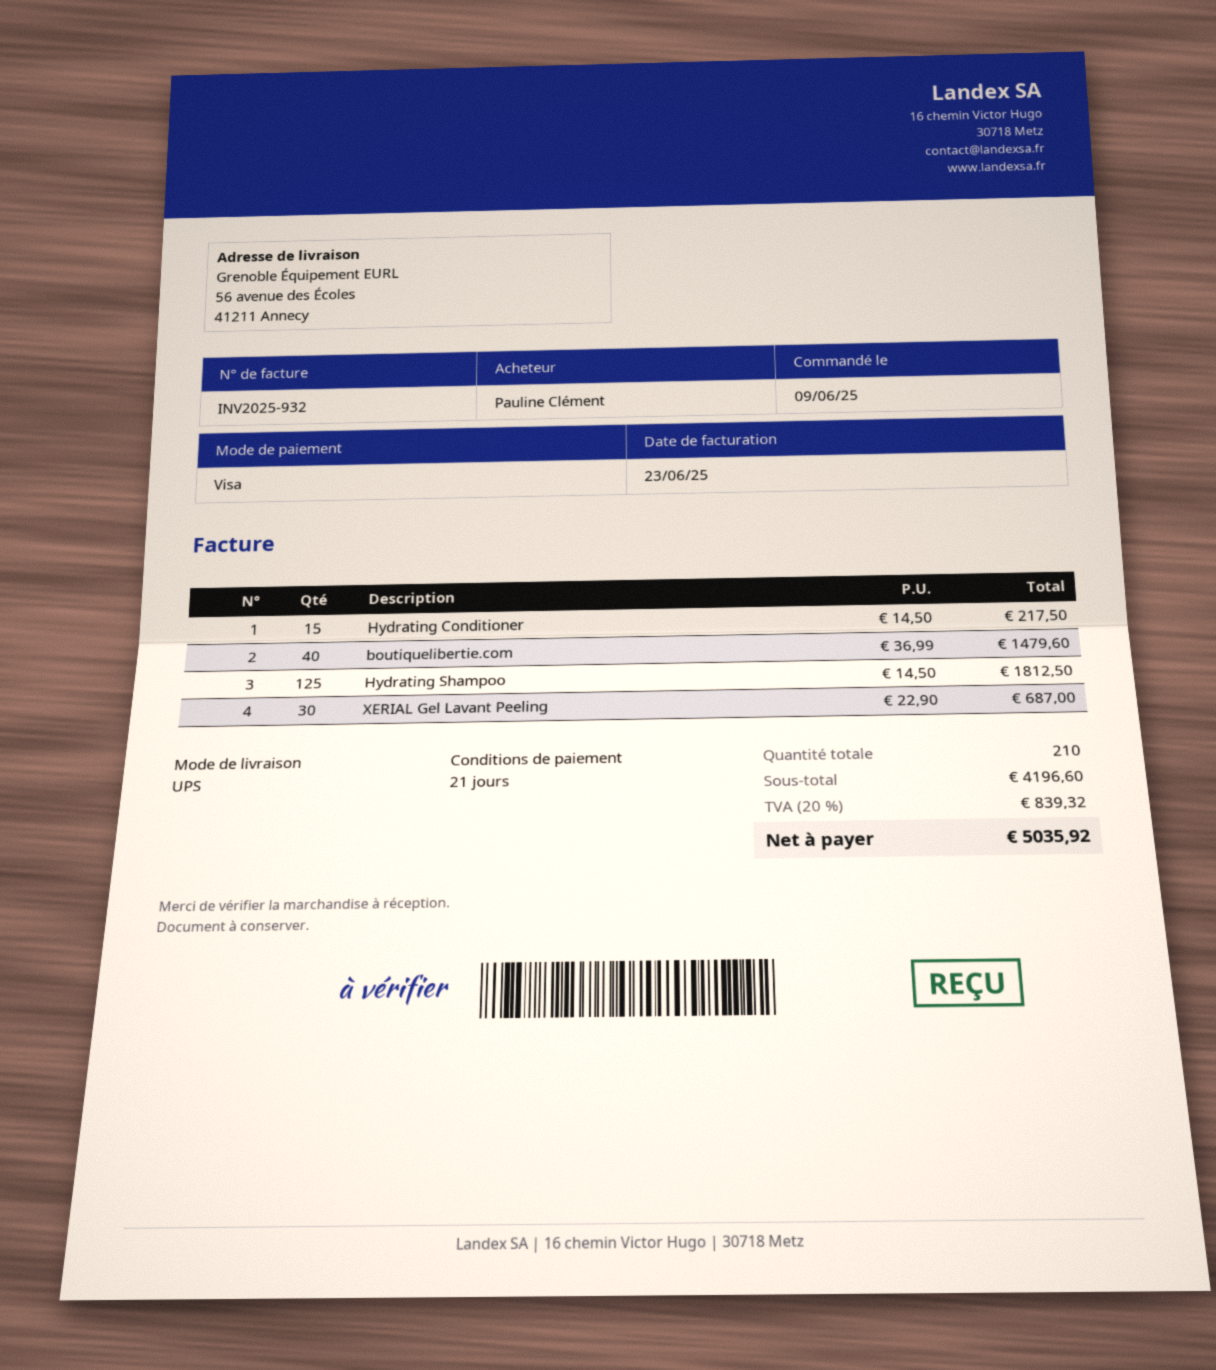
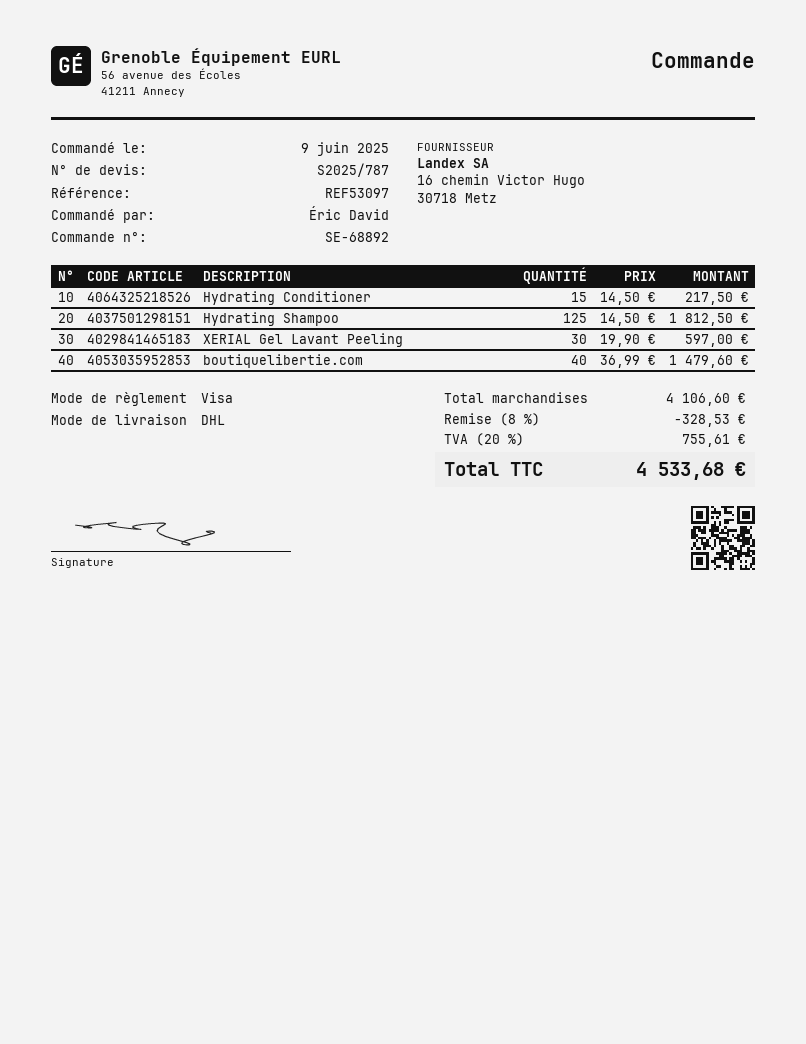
ordered by: Pauline Clément -> Éric David
shipping method: UPS -> DHL
XERIAL Gel Lavant Peeling: 30 x 22.90 = 687.00 -> 30 x 19.90 = 597.00
subtotal: 4196.60 -> 4106.60
discount: none -> 8% = 328.53
tax: 20% = 839.32 -> 20% = 755.61
total: 5035.92 -> 4533.68

